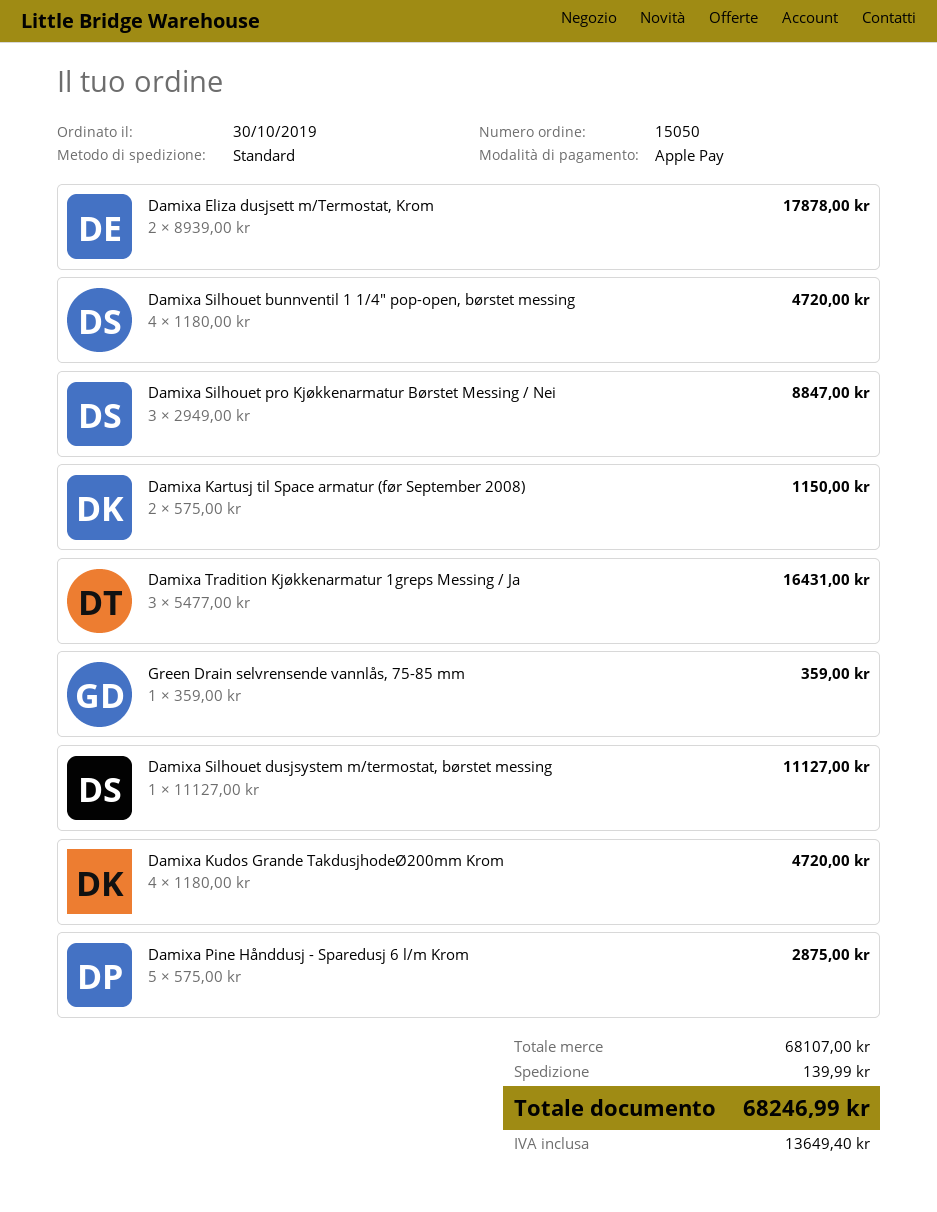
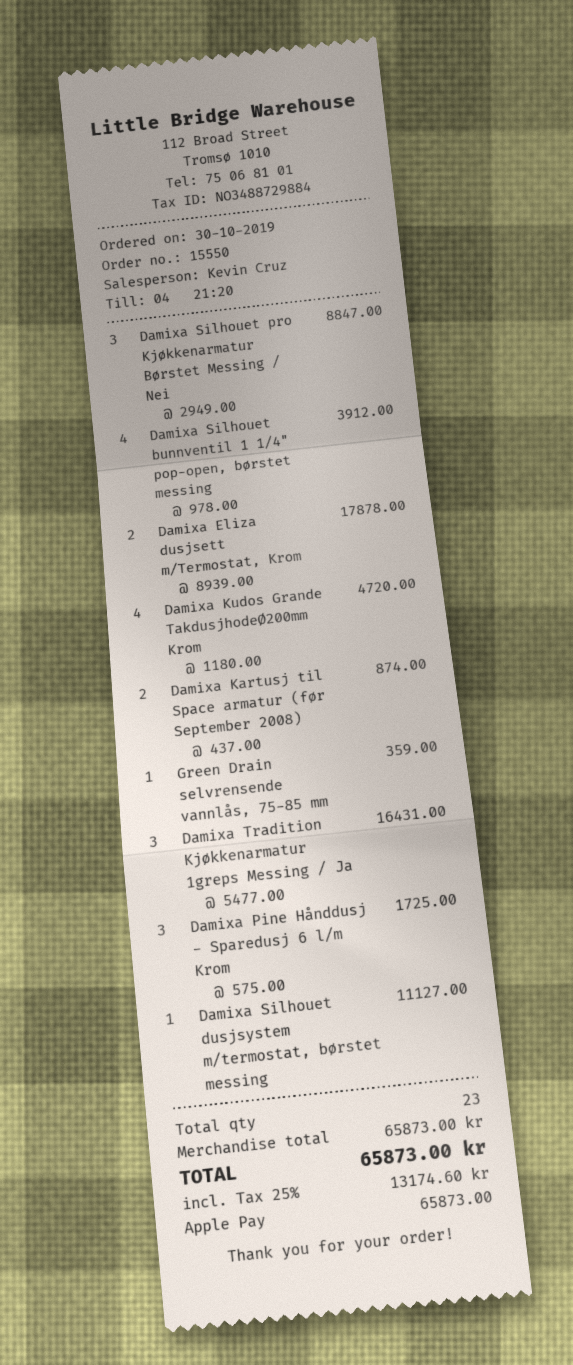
order number: 15050 -> 15550
Damixa Silhouet bunnventil 1 1/4" pop-open, børstet messing: 4 x 1180.00 = 4720.00 -> 4 x 978.00 = 3912.00
Damixa Kartusj til Space armatur (før September 2008): 2 x 575.00 = 1150.00 -> 2 x 437.00 = 874.00
Damixa Pine Hånddusj - Sparedusj 6 l/m Krom: 5 x 575.00 = 2875.00 -> 3 x 575.00 = 1725.00
subtotal: 68107.00 -> 65873.00
shipping: 139.99 -> none
tax: 13649.40 -> 13174.60
total: 68246.99 -> 65873.00

